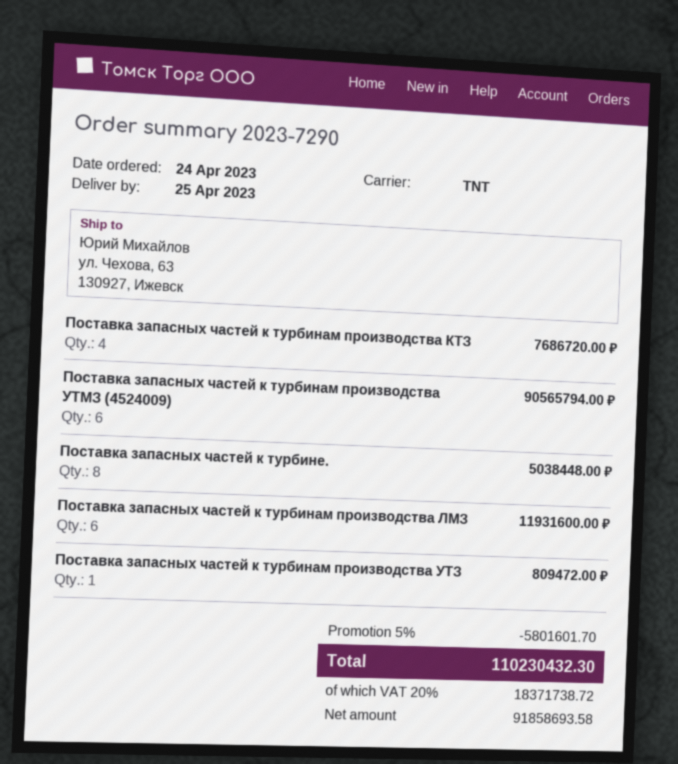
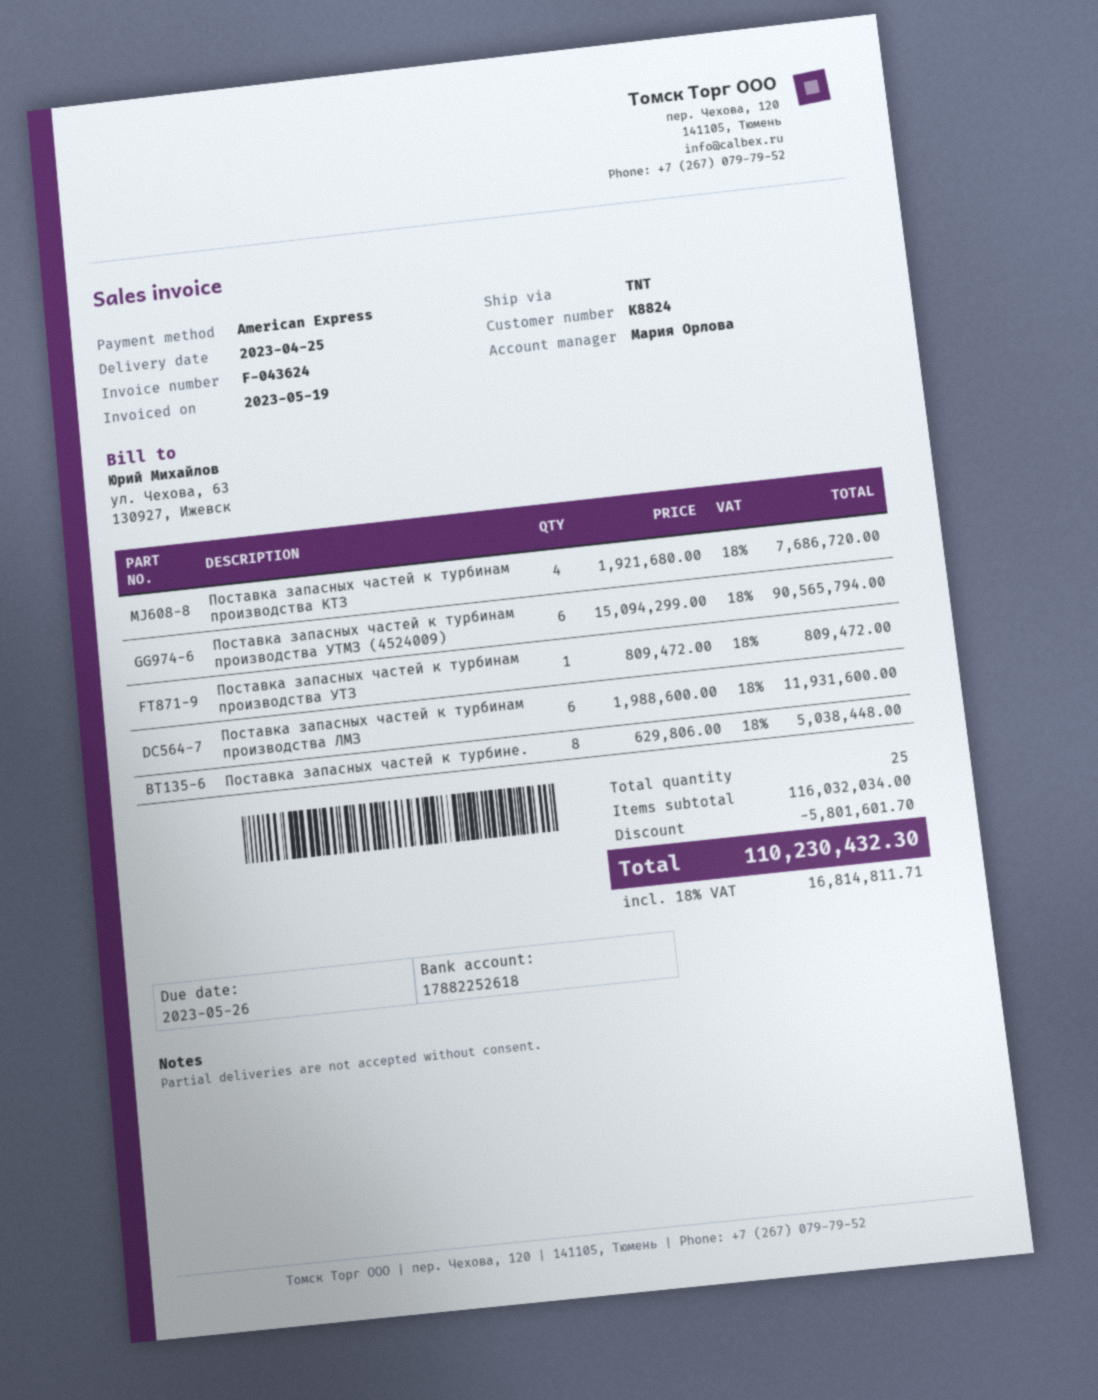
tax: 20% = 18371738.72 -> 18% = 16814811.71

